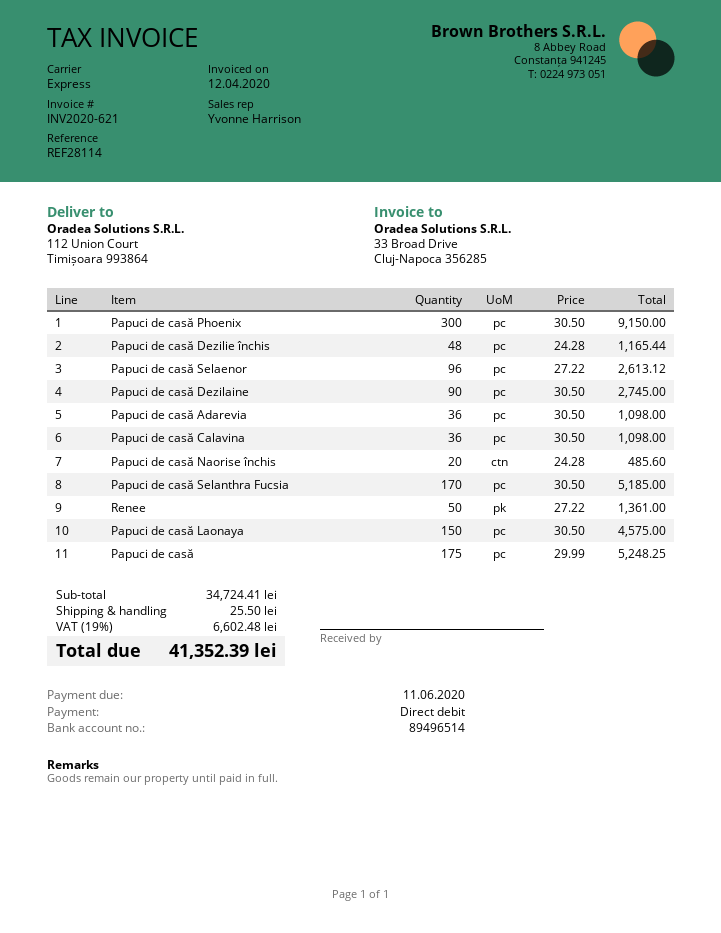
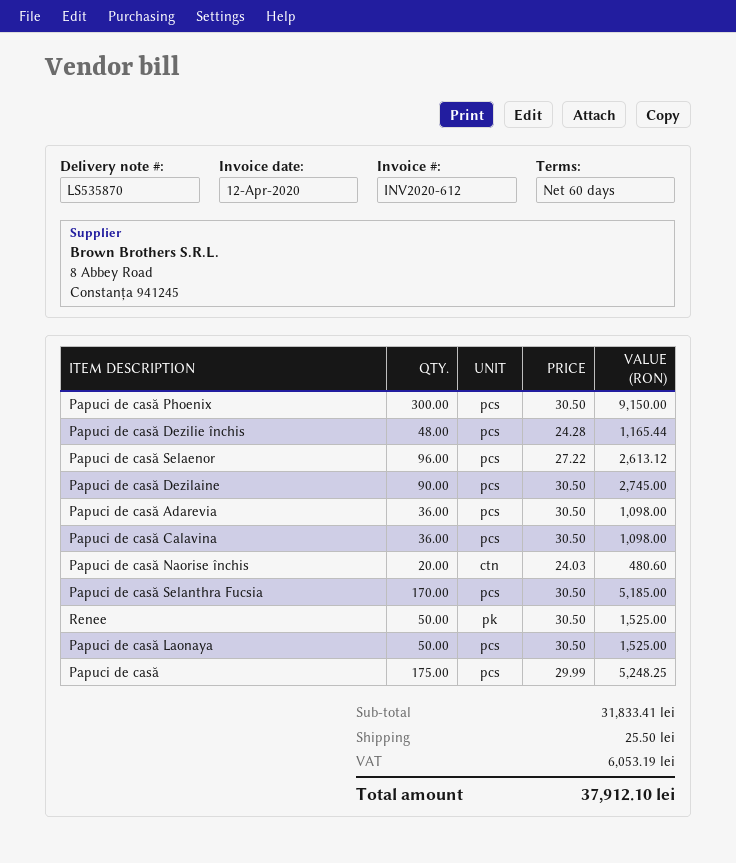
invoice number: INV2020-621 -> INV2020-612
Papuci de casă Naorise închis: 20 x 24.28 = 485.60 -> 20 x 24.03 = 480.60
Renee: 50 x 27.22 = 1361.00 -> 50 x 30.50 = 1525.00
Papuci de casă Laonaya: 150 x 30.50 = 4575.00 -> 50 x 30.50 = 1525.00
subtotal: 34724.41 -> 31833.41
tax: 6602.48 -> 6053.19
total: 41352.39 -> 37912.10

